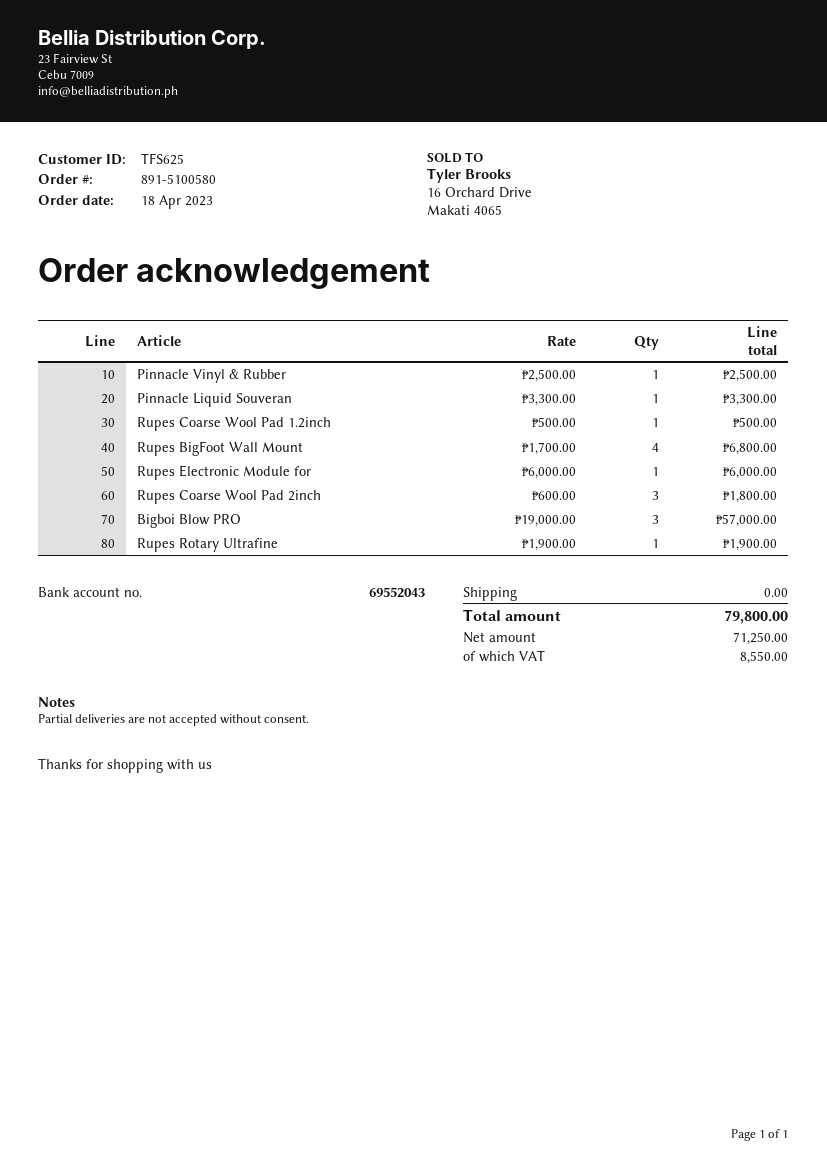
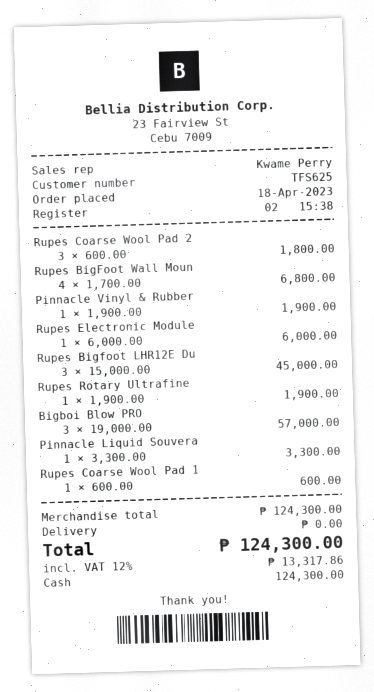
Pinnacle Vinyl & Rubber: 1 x 2500.00 = 2500.00 -> 1 x 1900.00 = 1900.00
Rupes Coarse Wool Pad 1.2inch: 1 x 500.00 = 500.00 -> 1 x 600.00 = 600.00
Rupes Bigfoot LHR12E Du: none -> 3 x 15000.00 = 45000.00
tax: 8550.00 -> 13317.86
total: 79800.00 -> 124300.00

